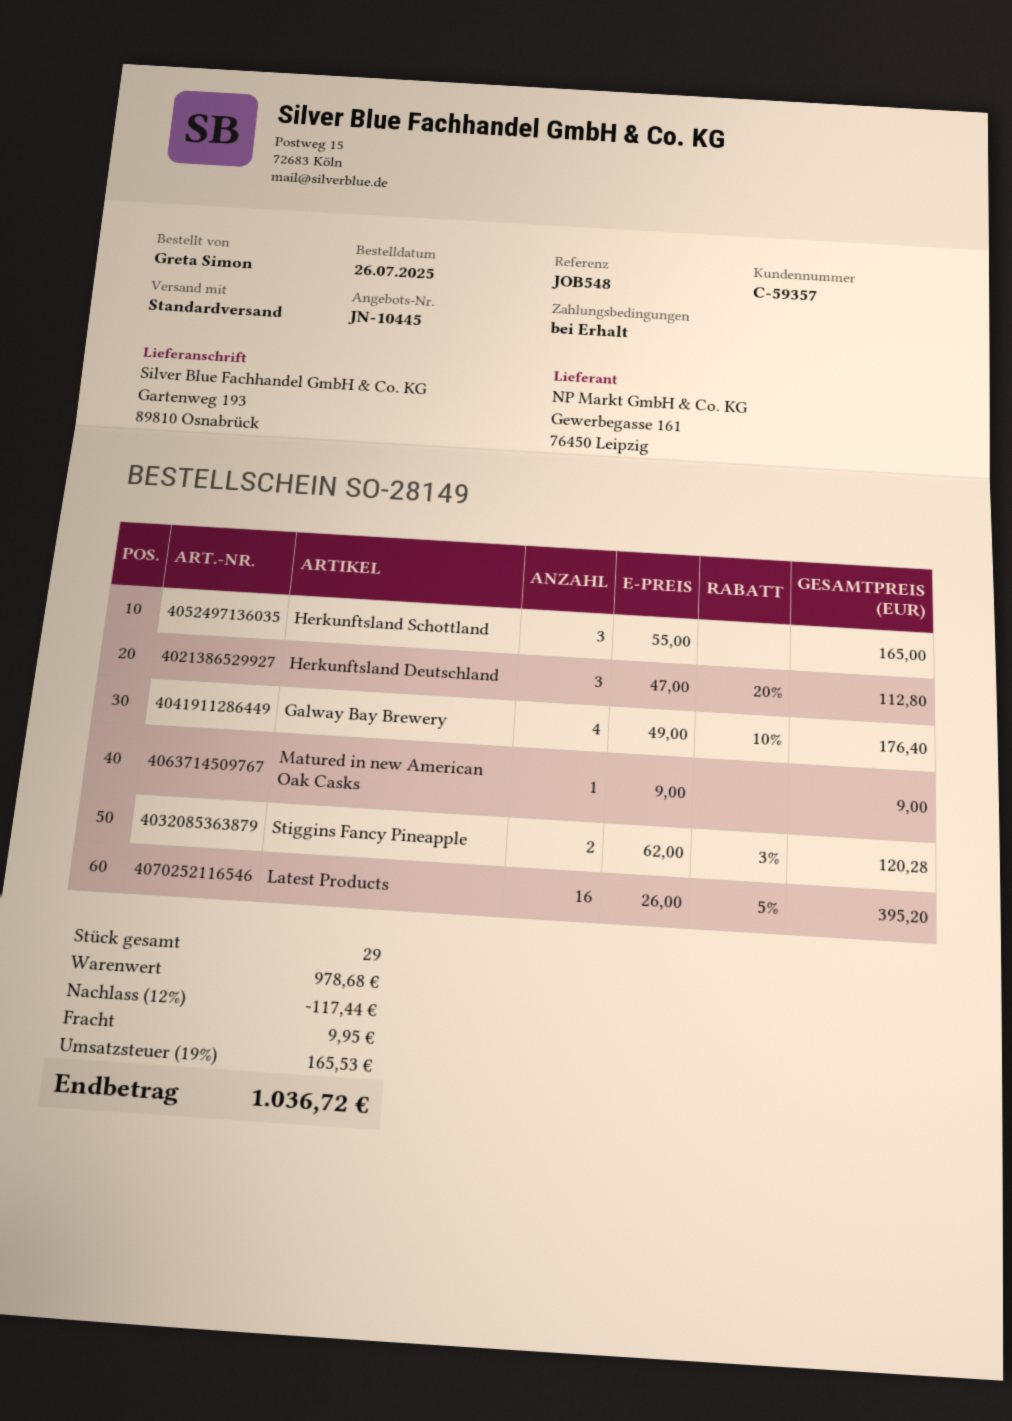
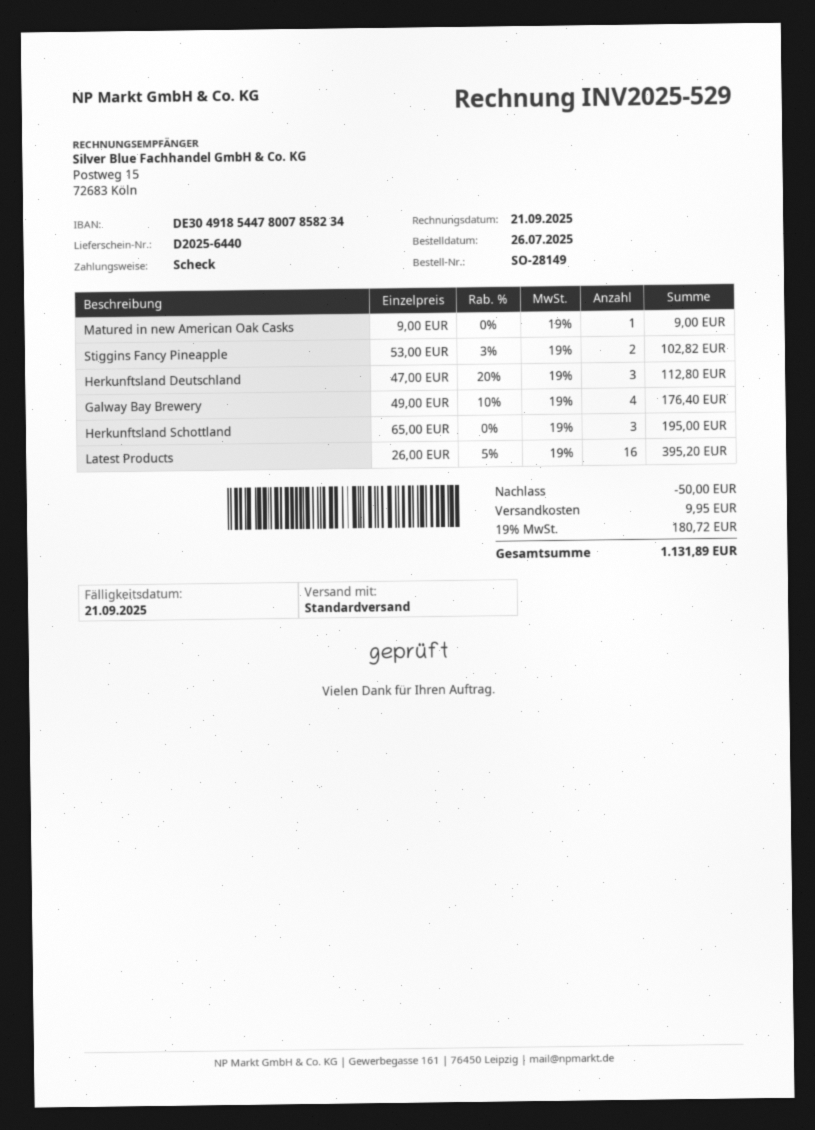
Herkunftsland Schottland: 3 x 55.00 = 165.00 -> 3 x 65.00 = 195.00
Stiggins Fancy Pineapple: 2 x 62.00 - 3% = 120.28 -> 2 x 53.00 - 3% = 102.82
discount: 117.44 -> 50.00
tax: 19% = 165.53 -> 19% = 180.72
total: 1036.72 -> 1131.89

